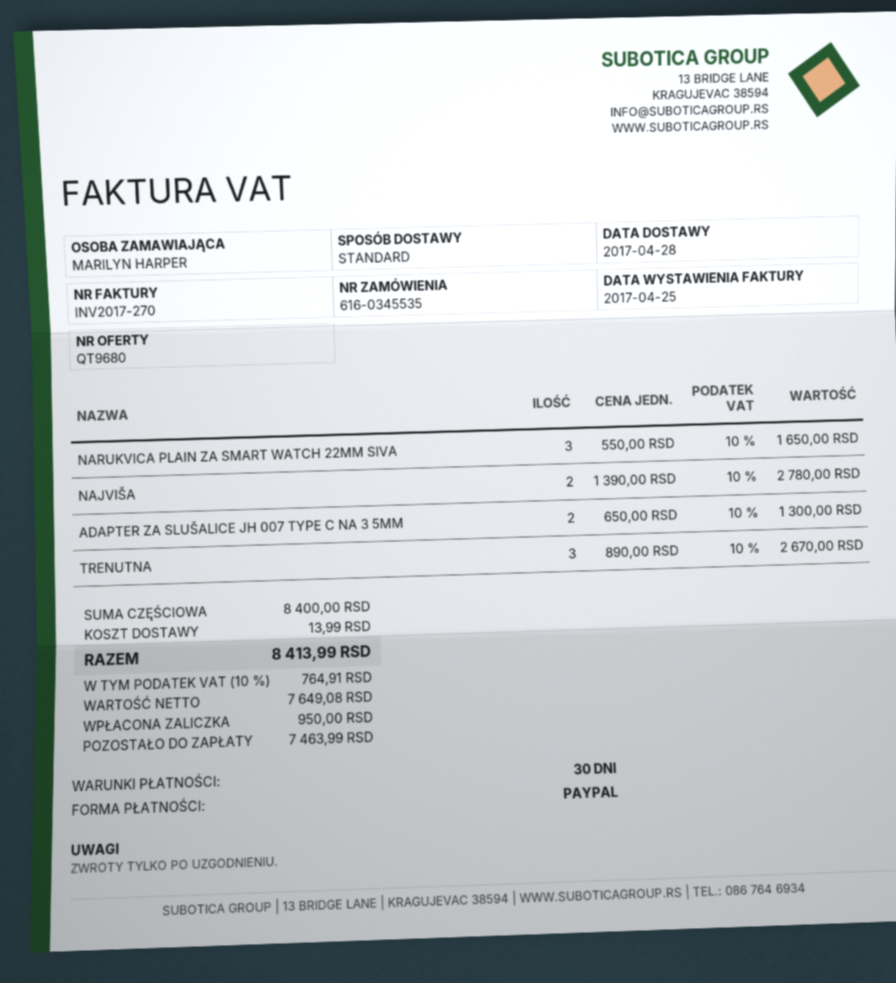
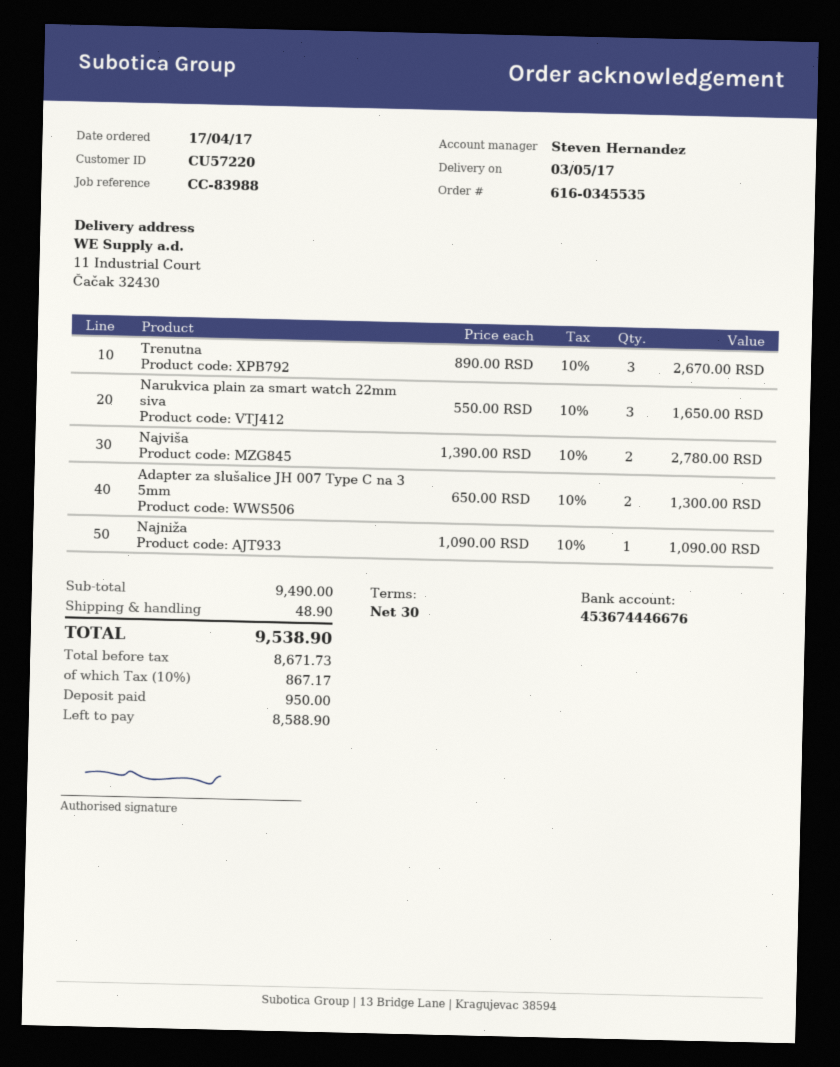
delivery date: 2017-04-28 -> 2017-05-03
Najniža: none -> 1 x 1090.00 = 1090.00
subtotal: 8400.00 -> 9490.00
shipping: 13.99 -> 48.90
net: 7649.08 -> 8671.73
tax: 10% = 764.91 -> 10% = 867.17
total: 8413.99 -> 9538.90
balance: 7463.99 -> 8588.90

